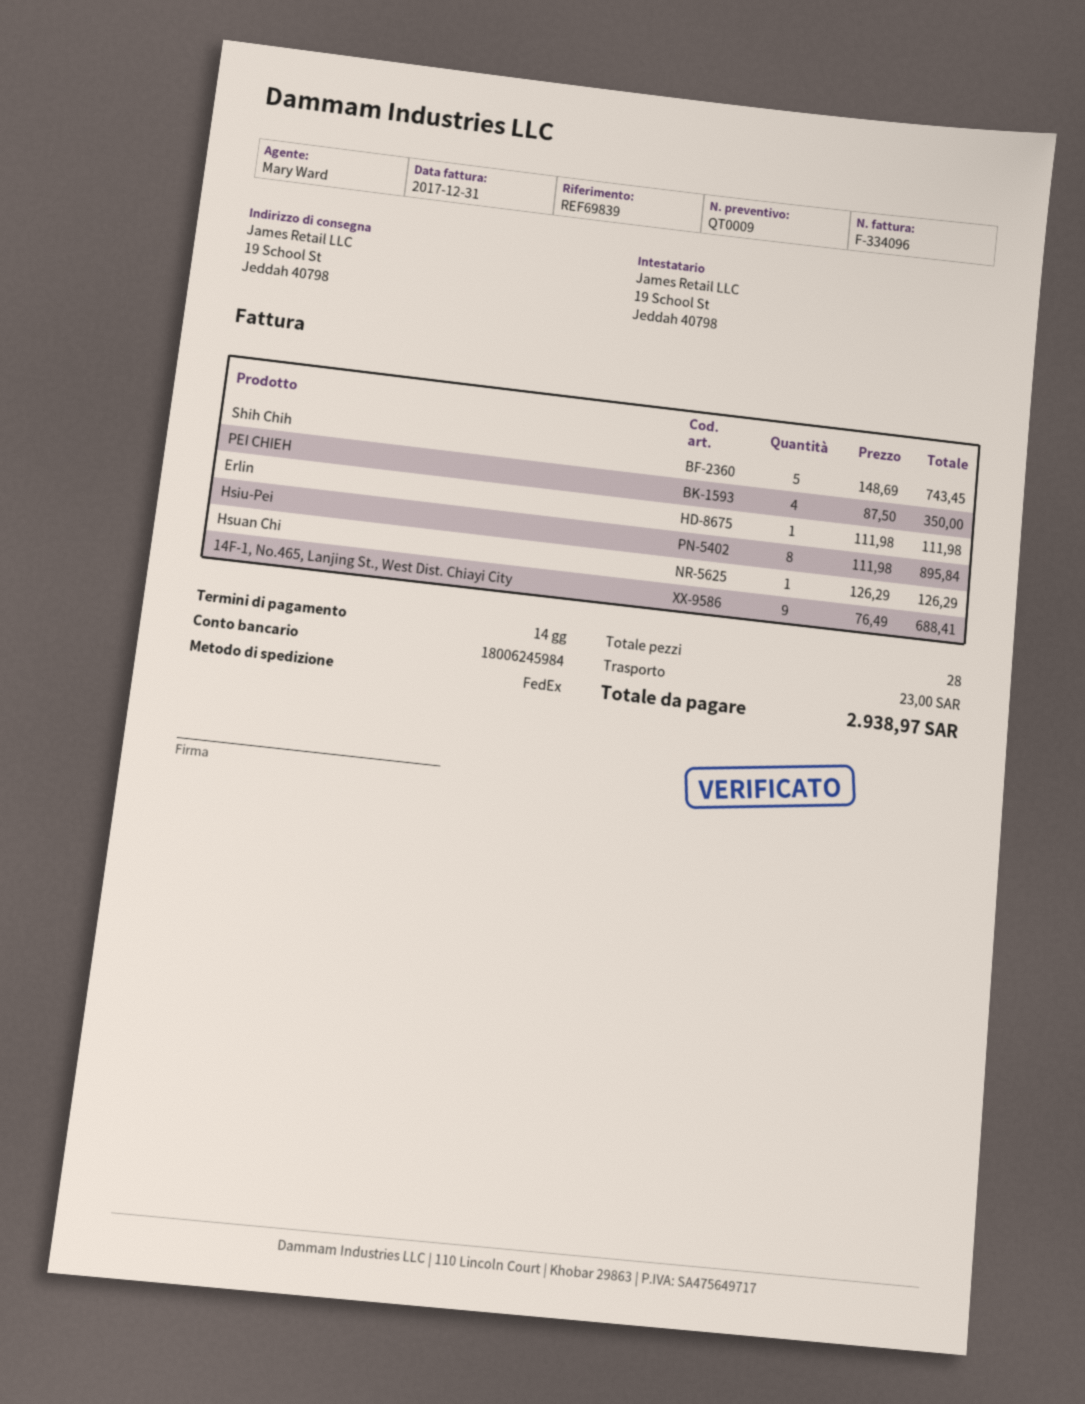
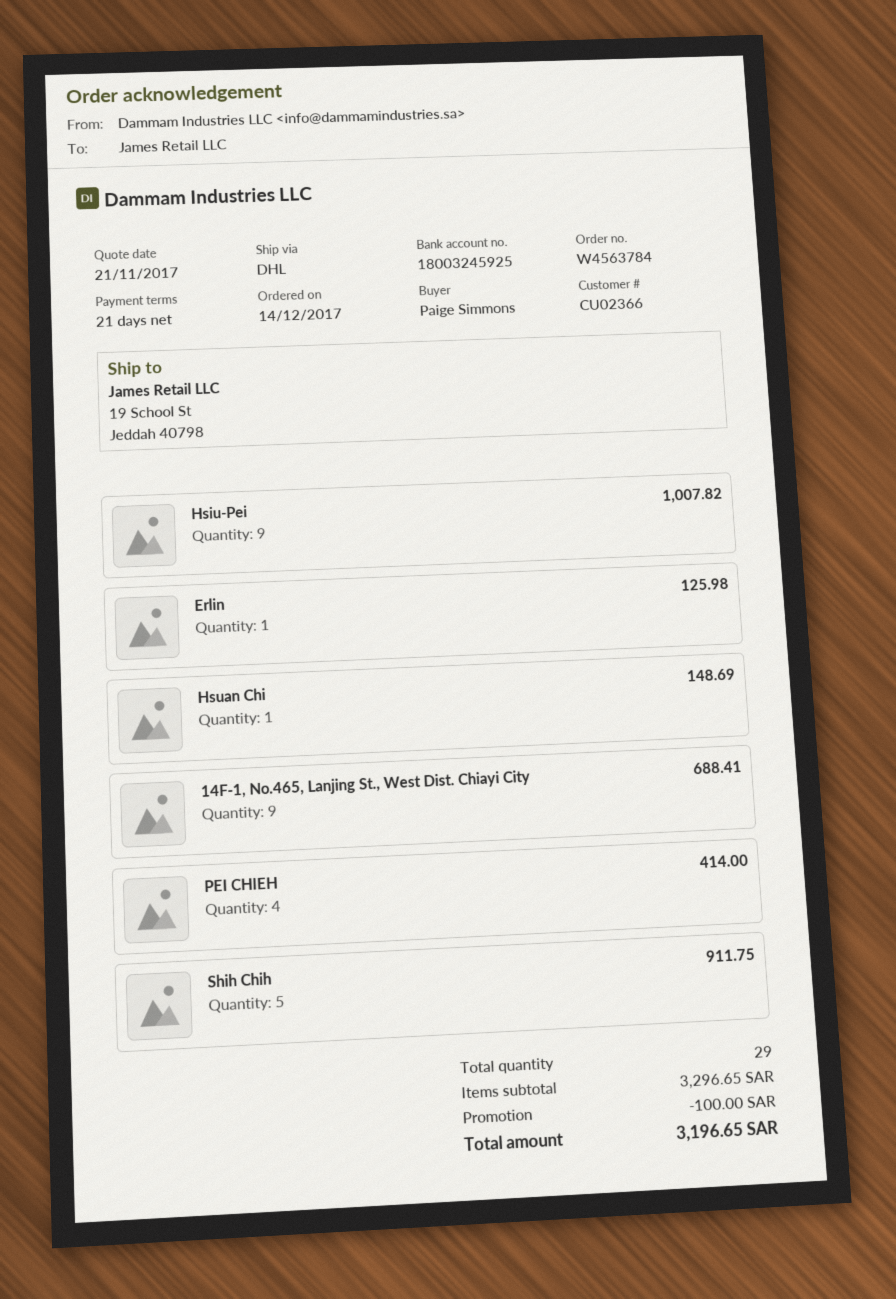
payment terms: 14 days -> 21 days
bank account: 18006245984 -> 18003245925
shipping method: FedEx -> DHL
Shih Chih: 5 for 743.45 -> 5 for 911.75
PEI CHIEH: 4 for 350.00 -> 4 for 414.00
Erlin: 1 for 111.98 -> 1 for 125.98
Hsiu-Pei: 8 for 895.84 -> 9 for 1007.82
Hsuan Chi: 1 for 126.29 -> 1 for 148.69
total quantity: 28 -> 29
discount: none -> 100.00
shipping: 23.00 -> none
total: 2938.97 -> 3196.65

